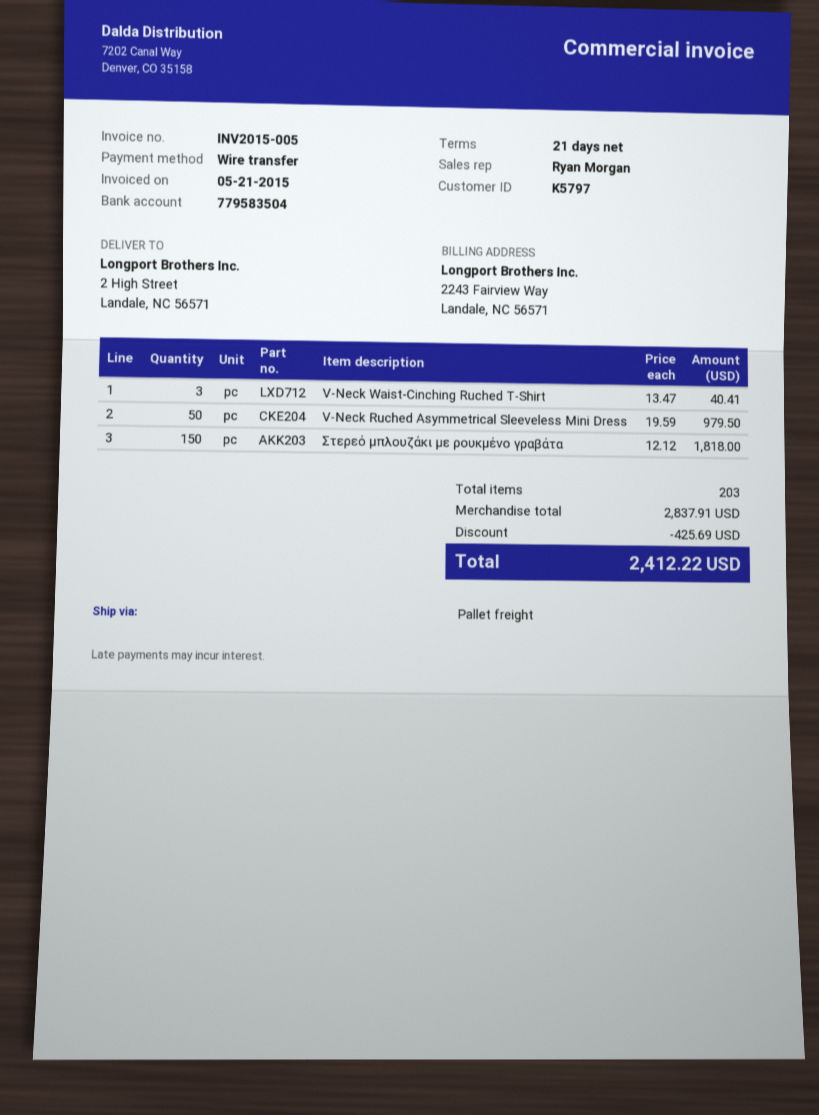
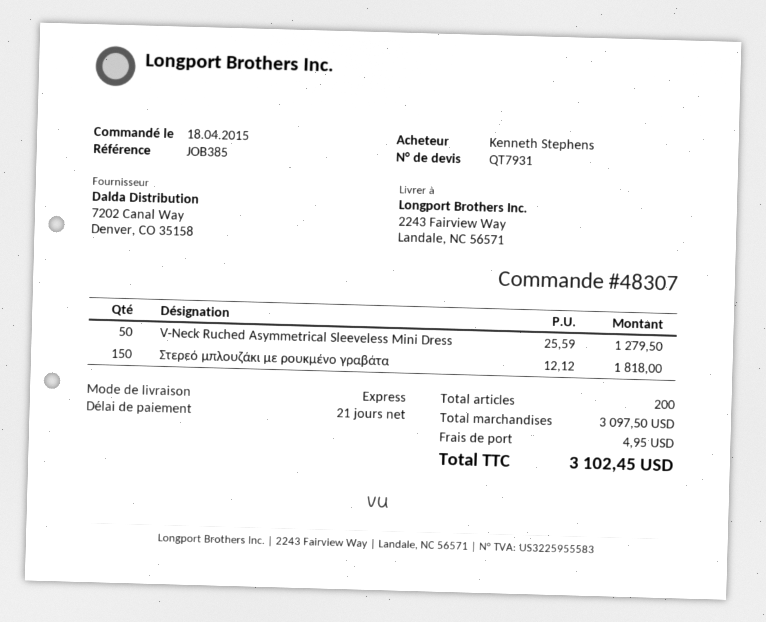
shipping method: pallet freight -> express
ship to: 2 High Street, Landale, NC 56571 -> 2243 Fairview Way, Landale, NC 56571
V-Neck Waist-Cinching Ruched T-Shirt: 3 x 13.47 = 40.41 -> none
V-Neck Ruched Asymmetrical Sleeveless Mini Dress: 50 x 19.59 = 979.50 -> 50 x 25.59 = 1279.50
total quantity: 203 -> 200
subtotal: 2837.91 -> 3097.50
discount: 425.69 -> none
shipping: none -> 4.95
total: 2412.22 -> 3102.45

